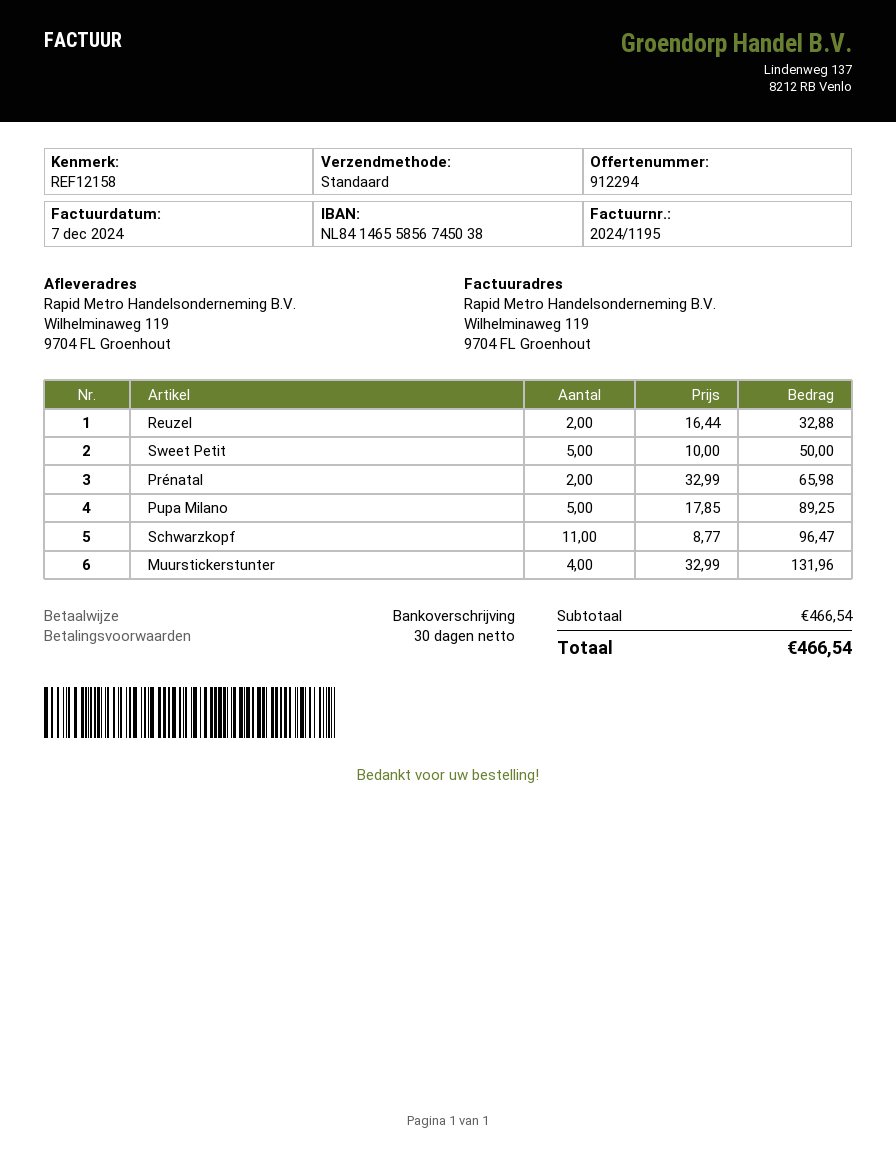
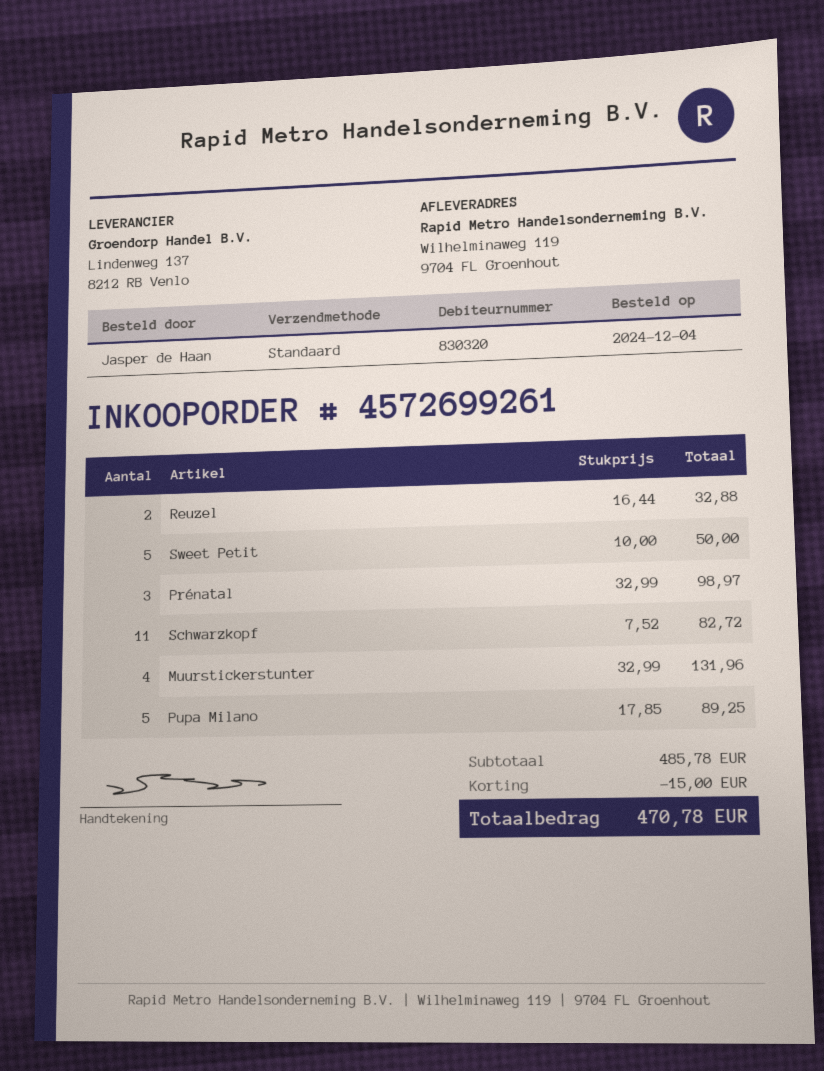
Prénatal: 2 x 32.99 = 65.98 -> 3 x 32.99 = 98.97
Schwarzkopf: 11 x 8.77 = 96.47 -> 11 x 7.52 = 82.72
subtotal: 466.54 -> 485.78
discount: none -> 15.00
total: 466.54 -> 470.78

